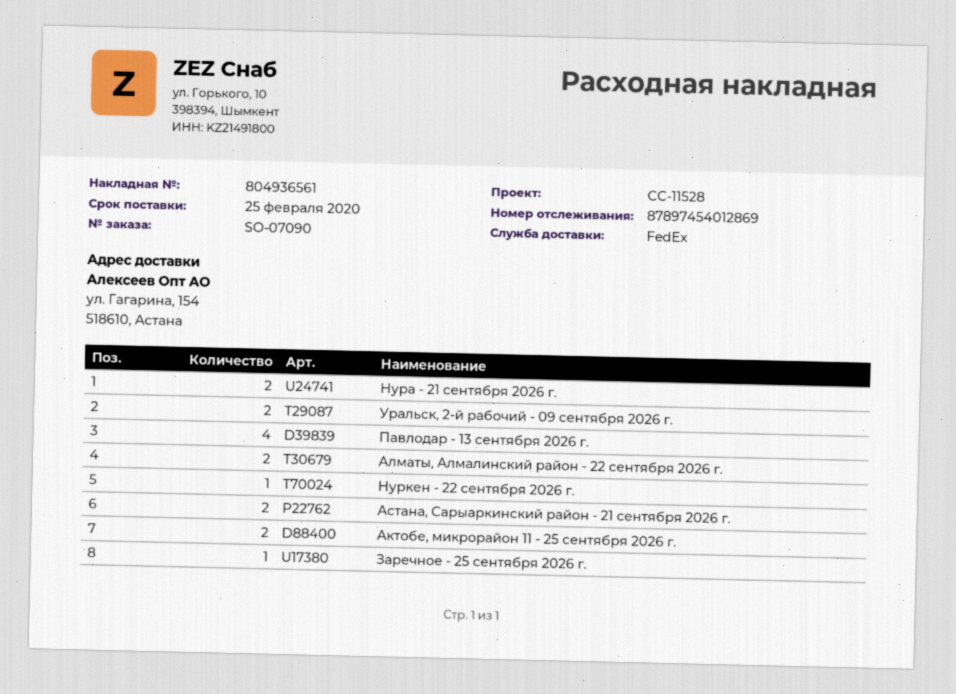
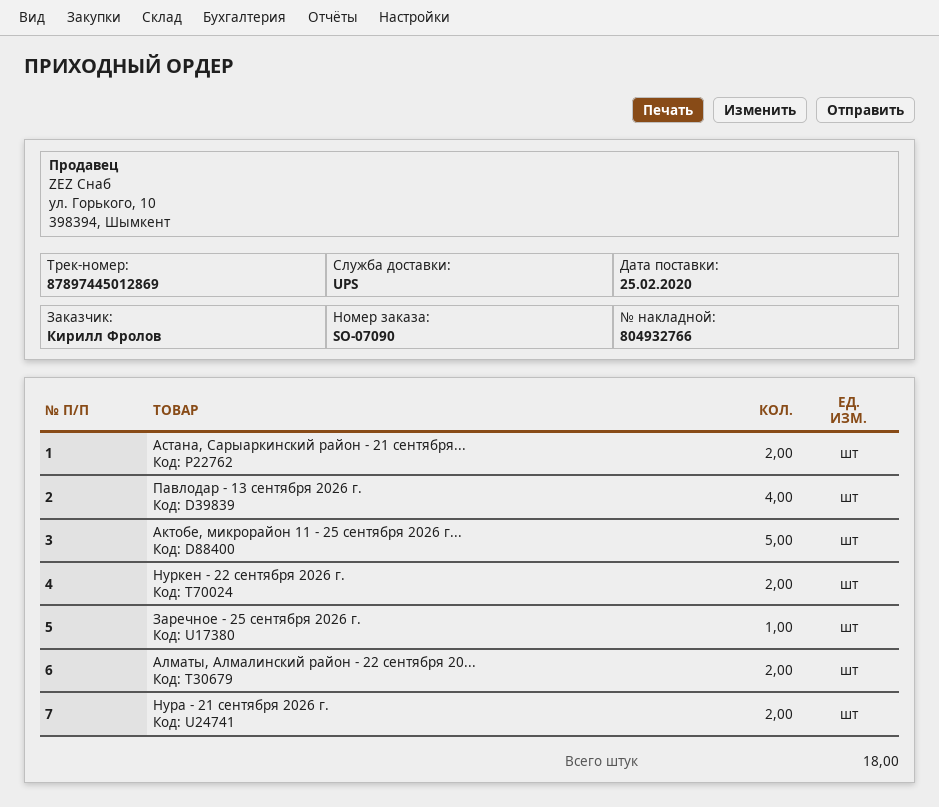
delivery note number: 804936561 -> 804932766
shipping method: FedEx -> UPS
tracking number: 87897454012869 -> 87897445012869
Уральск, 2-й рабочий - 09 сентября 2026 г.: 2 -> none
Нуркен - 22 сентября 2026 г.: 1 -> 2
Актобе, микрорайон 11 - 25 сентября 2026 г.: 2 -> 5

